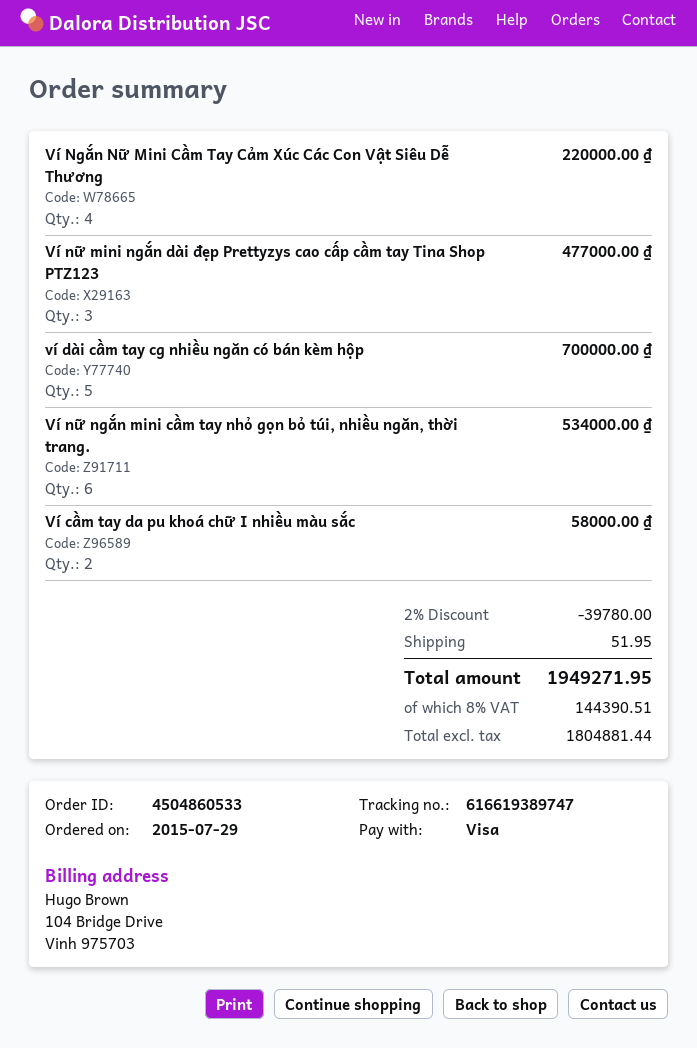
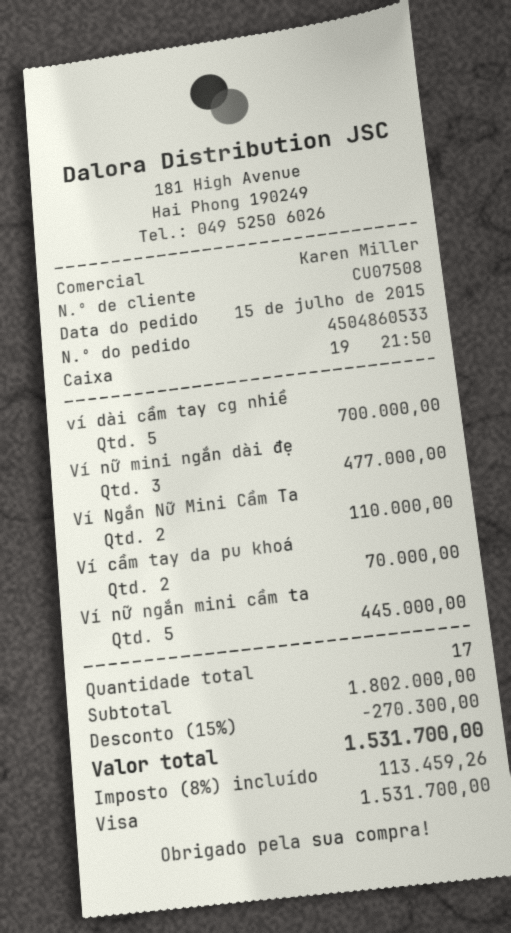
order date: 2015-07-29 -> 2015-07-15
Ví Ngắn Nữ Mini Cầm Tay Cảm Xúc Các Con Vật Siêu Dễ Thương: 4 for 220000.00 -> 2 for 110000.00
Ví nữ ngắn mini cầm tay nhỏ gọn bỏ túi, nhiều ngăn, thời trang.: 6 for 534000.00 -> 5 for 445000.00
Ví cầm tay da pu khoá chữ I nhiều màu sắc: 2 for 58000.00 -> 2 for 70000.00
discount: 2% = 39780.00 -> 15% = 270300.00
shipping: 51.95 -> none
tax: 8% = 144390.51 -> 8% = 113459.26
total: 1949271.95 -> 1531700.00

